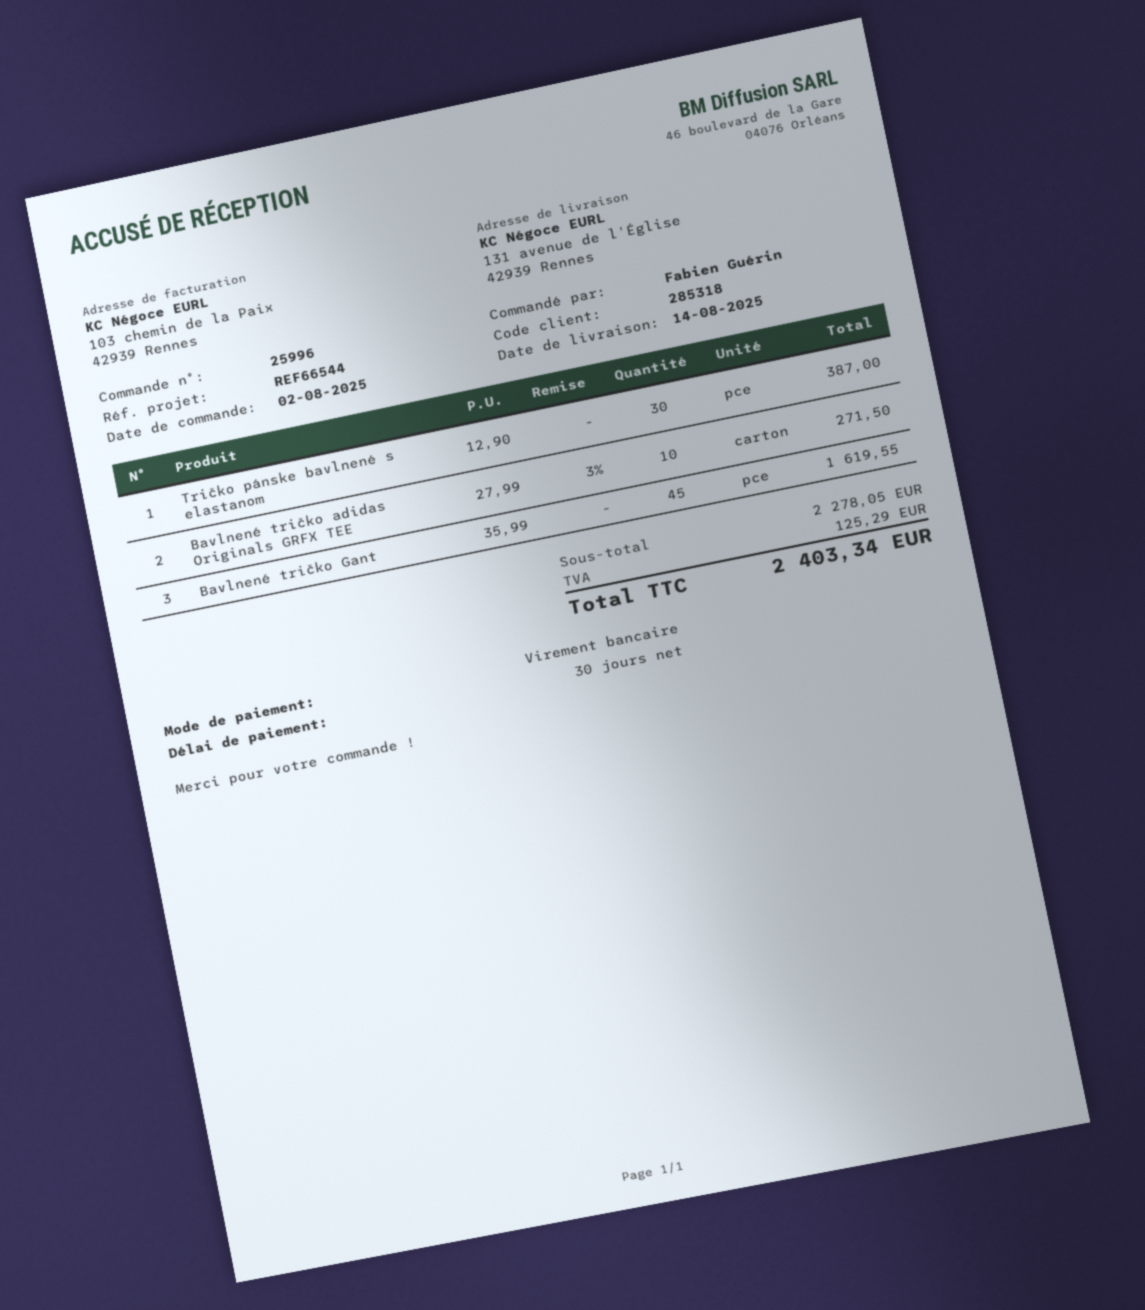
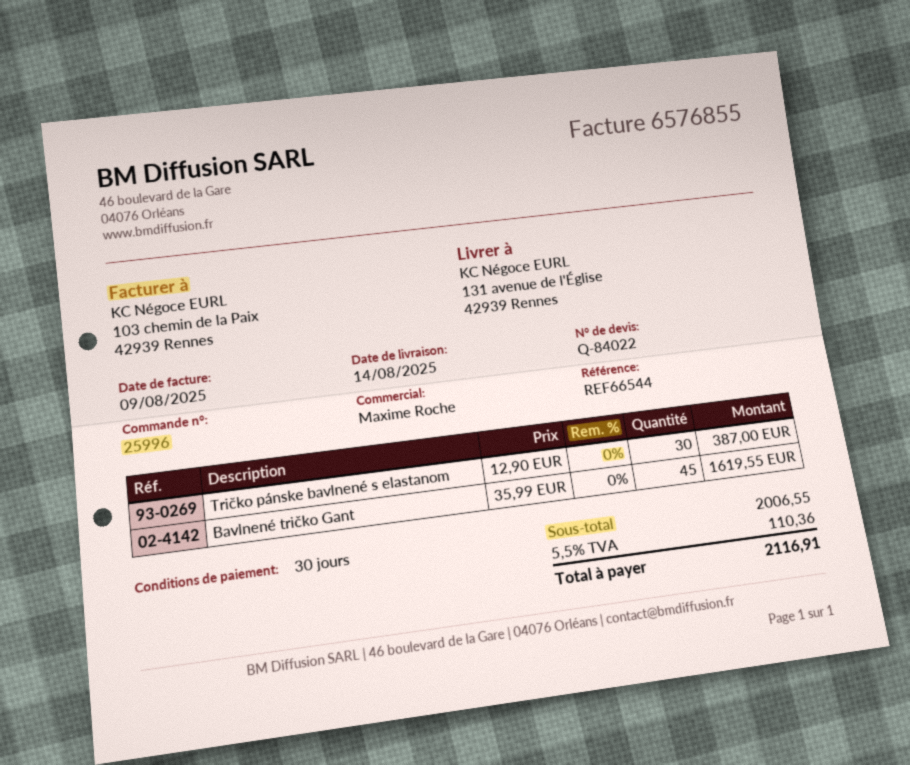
Bavlnené tričko adidas Originals GRFX TEE: 10 x 27.99 - 3% = 271.50 -> none
subtotal: 2278.05 -> 2006.55
tax: 125.29 -> 110.36
total: 2403.34 -> 2116.91

